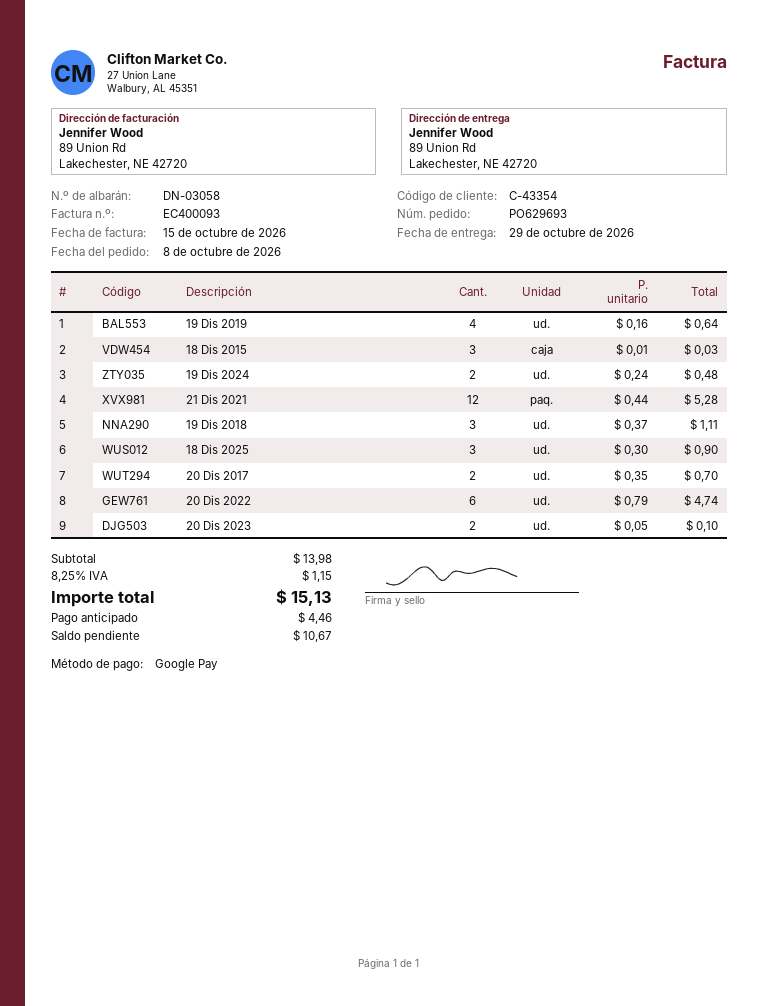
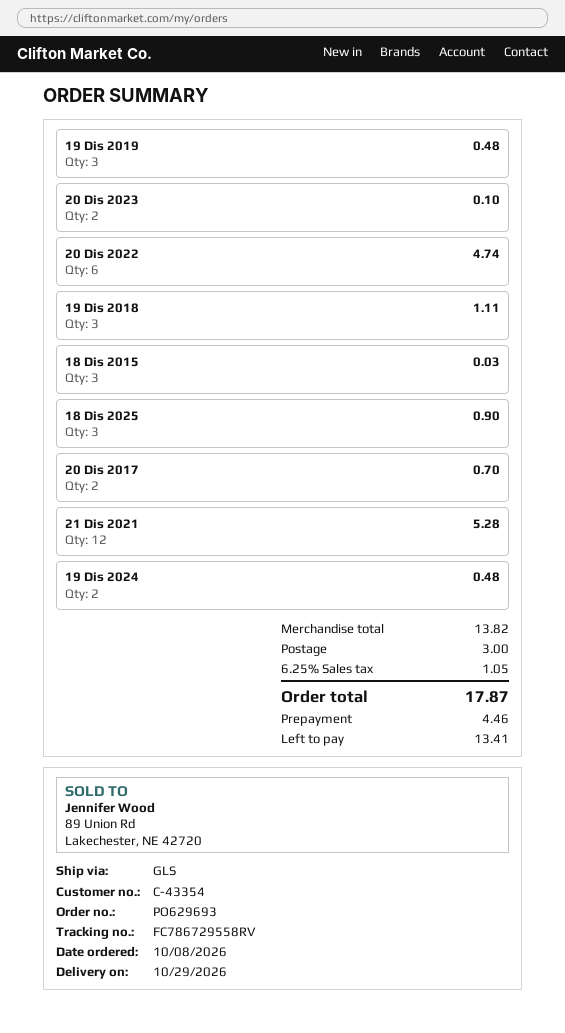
19 Dis 2019: 4 for 0.64 -> 3 for 0.48
subtotal: 13.98 -> 13.82
shipping: none -> 3.00
tax: 8.25% = 1.15 -> 6.25% = 1.05
total: 15.13 -> 17.87
balance: 10.67 -> 13.41

